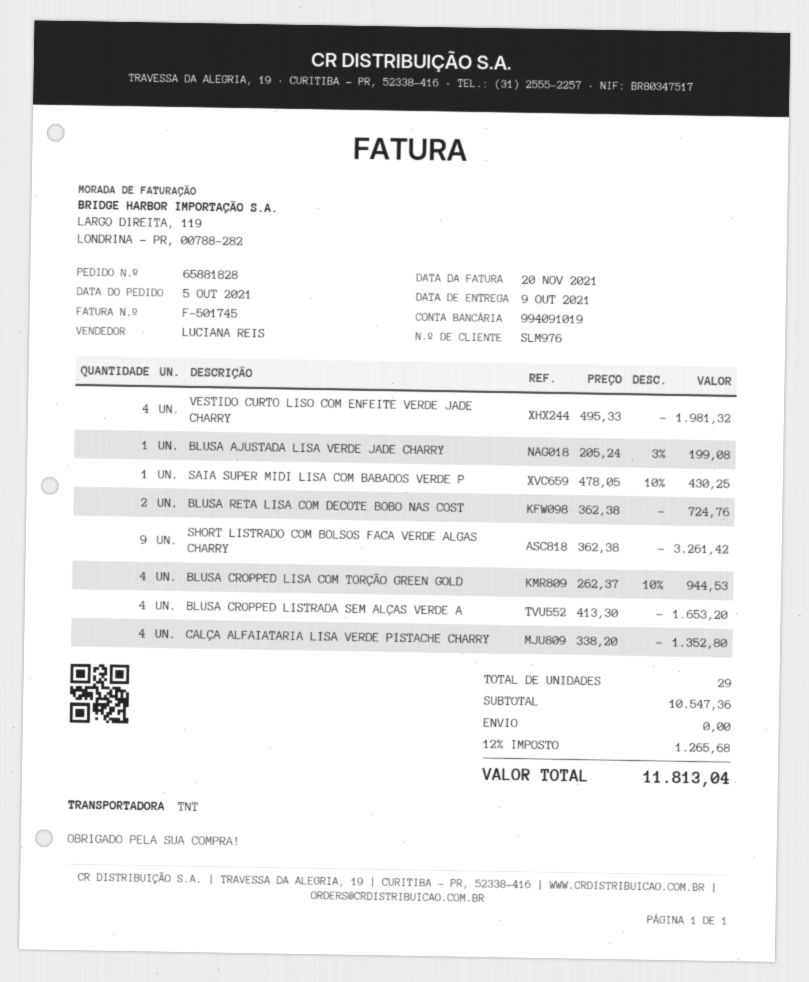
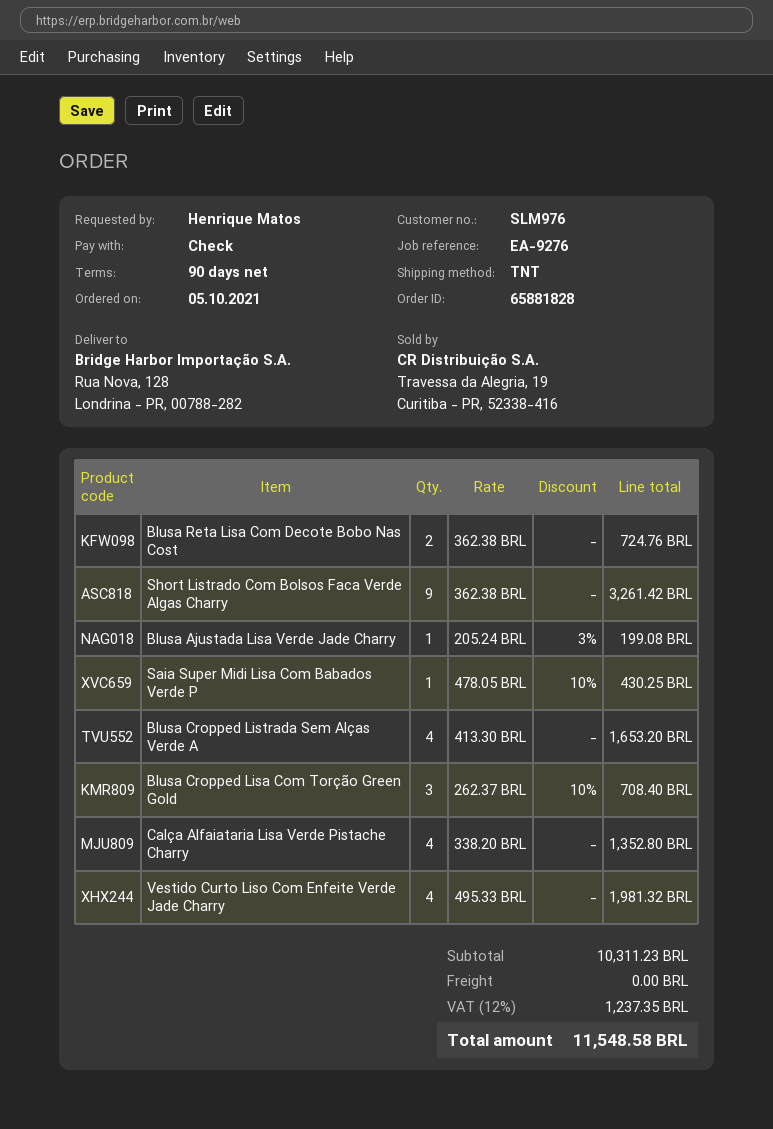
BLUSA CROPPED LISA COM TORÇÃO GREEN GOLD: 4 x 262.37 - 10% = 944.53 -> 3 x 262.37 - 10% = 708.40
subtotal: 10547.36 -> 10311.23
tax: 12% = 1265.68 -> 12% = 1237.35
total: 11813.04 -> 11548.58

